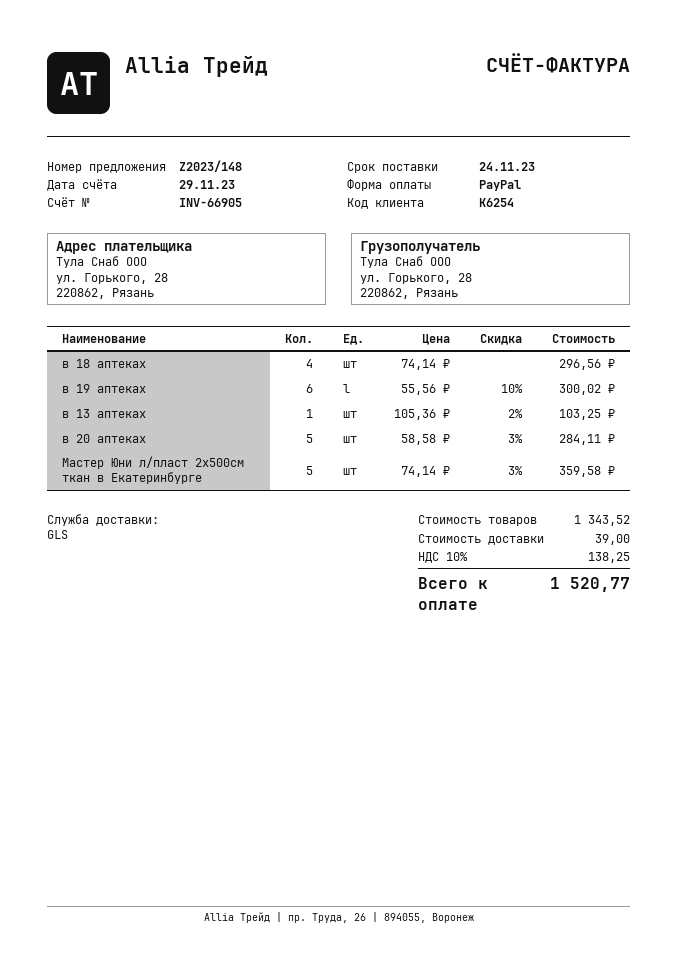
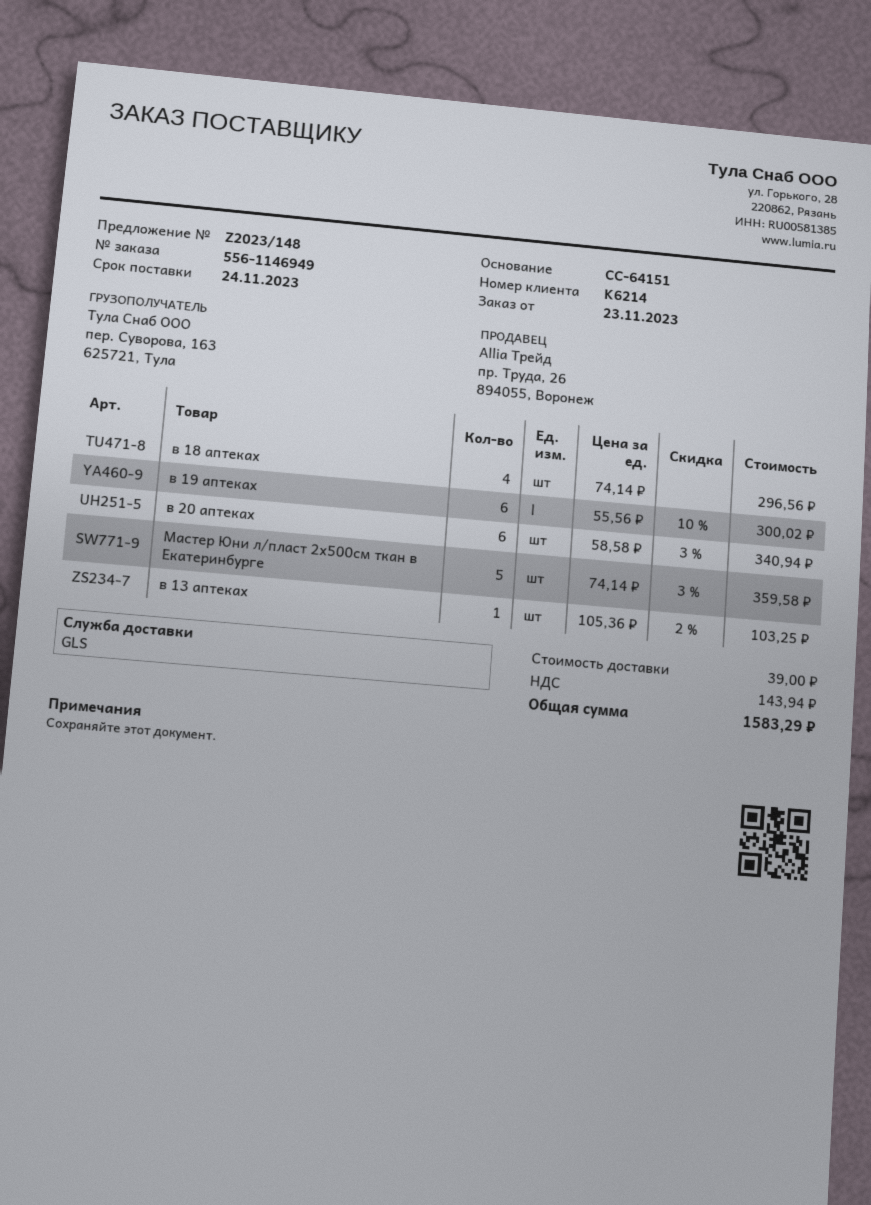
customer number: K6254 -> K6214
ship to: ул. Горького, 28, 220862, Рязань -> пер. Суворова, 163, 625721, Тула
в 20 аптеках: 5 x 58.58 - 3% = 284.11 -> 6 x 58.58 - 3% = 340.94
tax: 138.25 -> 143.94
total: 1520.77 -> 1583.29

